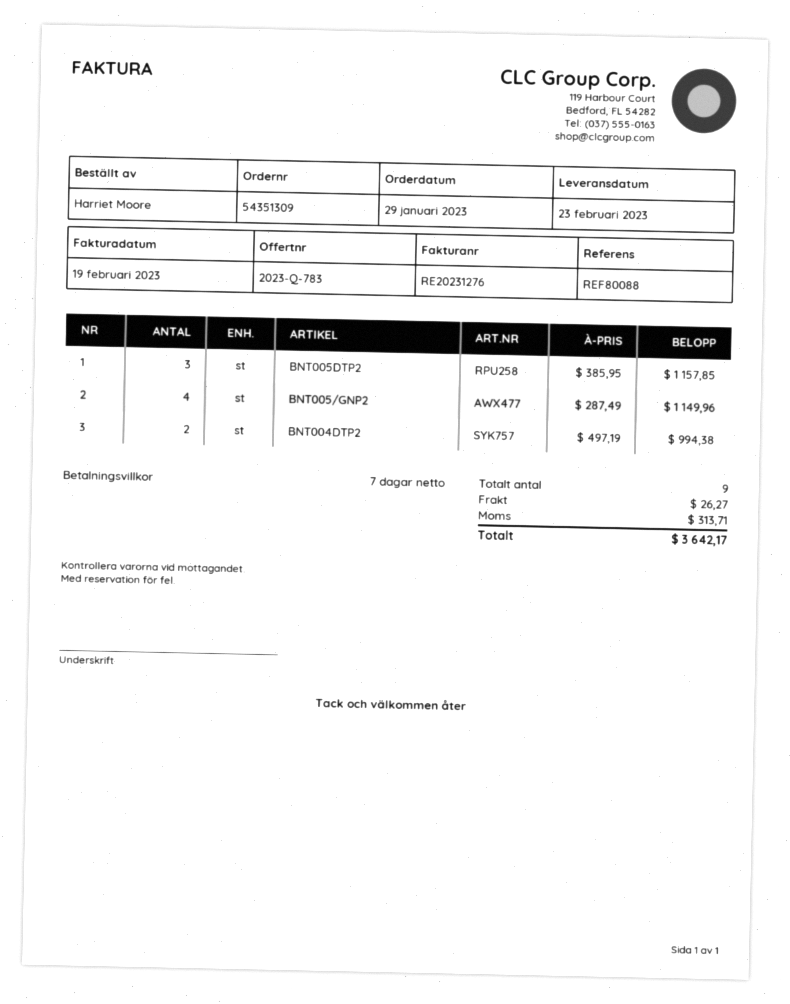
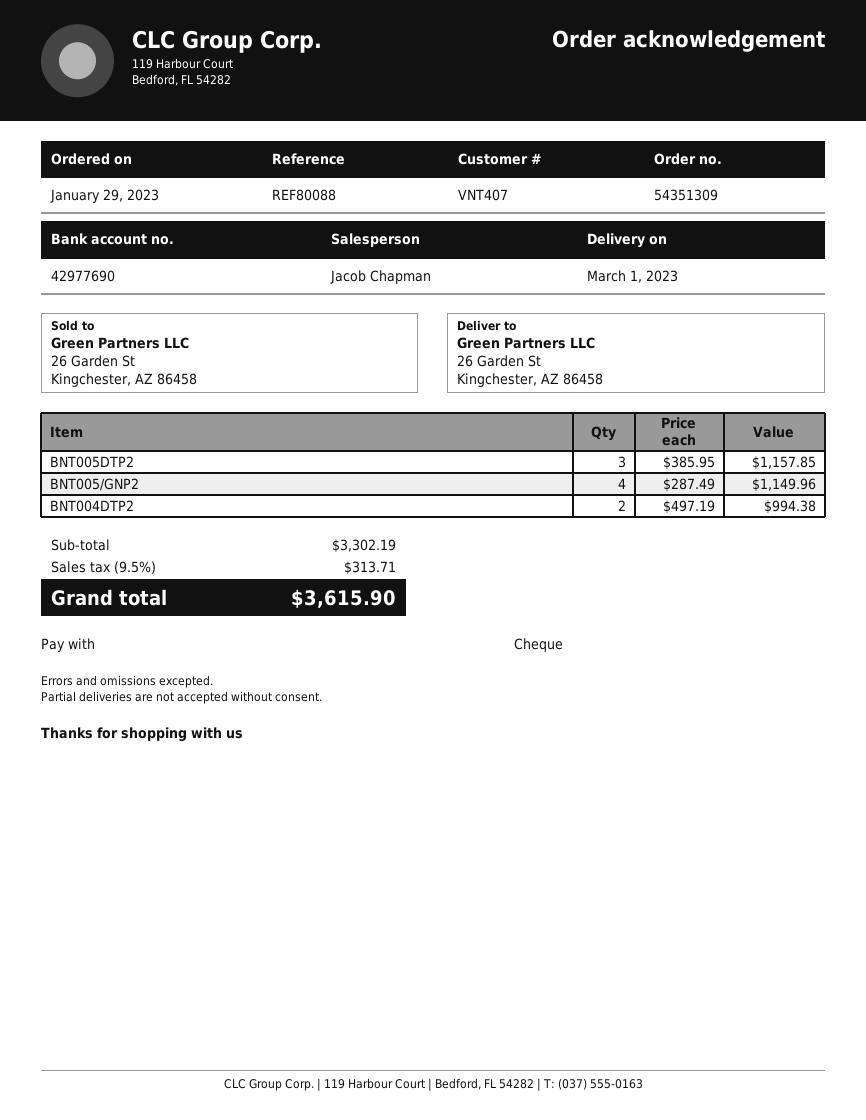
delivery date: 2023-02-23 -> 2023-03-01
shipping: 26.27 -> none
total: 3642.17 -> 3615.90

